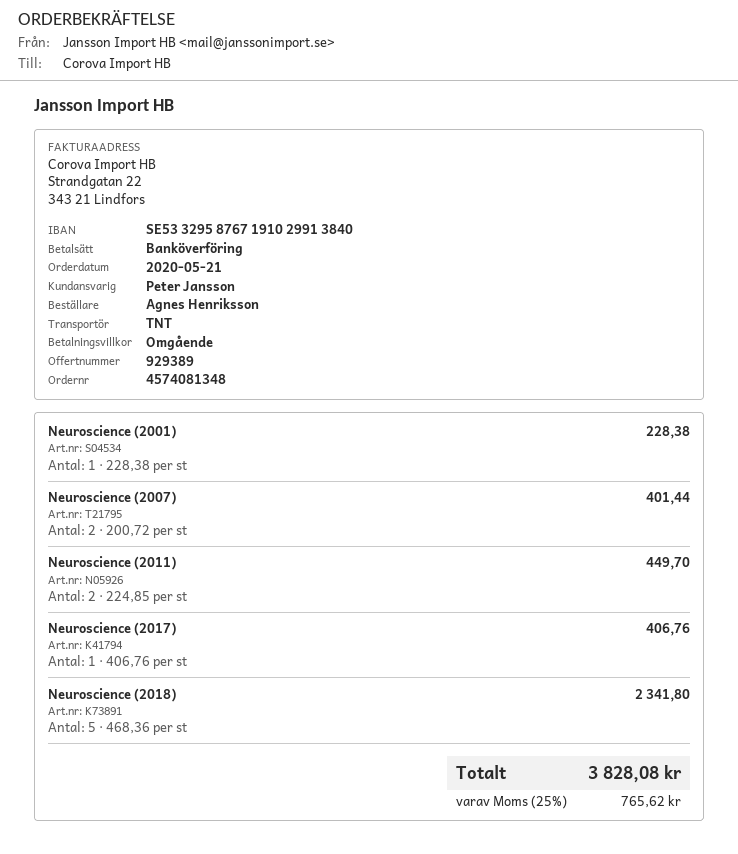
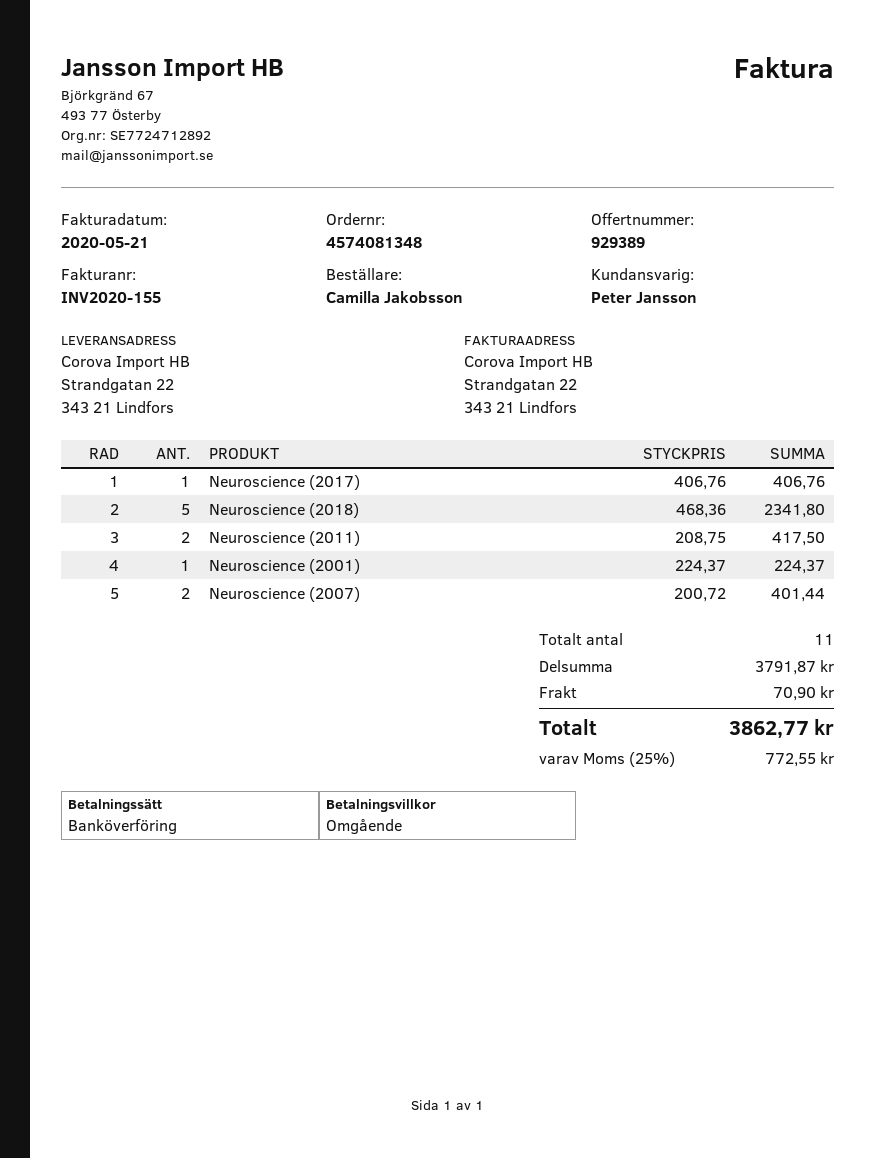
ordered by: Agnes Henriksson -> Camilla Jakobsson
Neuroscience (2001): 1 x 228.38 = 228.38 -> 1 x 224.37 = 224.37
Neuroscience (2011): 2 x 224.85 = 449.70 -> 2 x 208.75 = 417.50
shipping: none -> 70.90
tax: 25% = 765.62 -> 25% = 772.55
total: 3828.08 -> 3862.77

